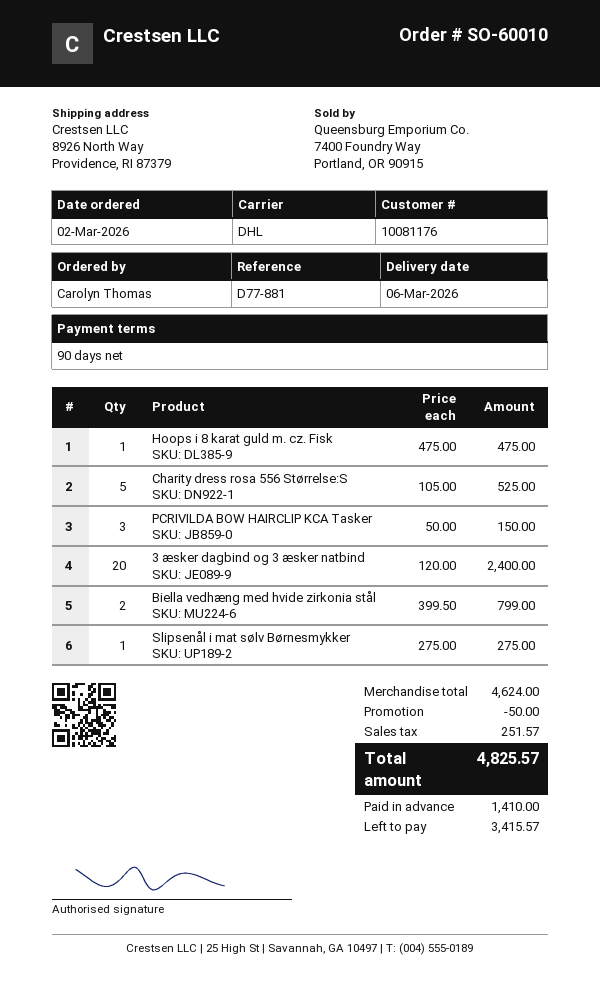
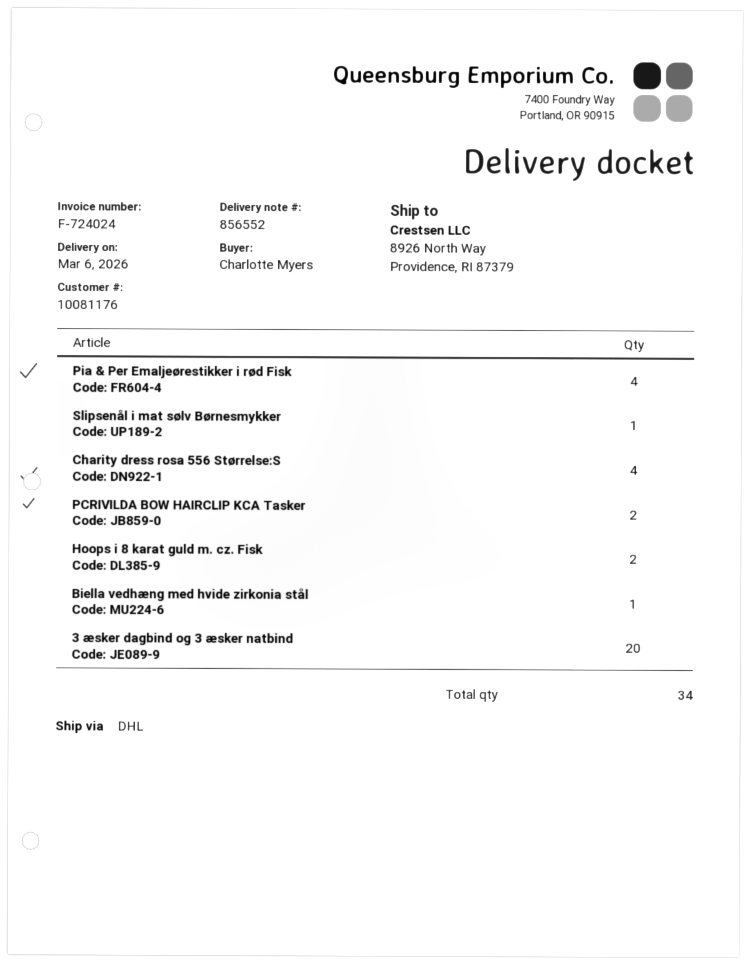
ordered by: Carolyn Thomas -> Charlotte Myers
Hoops i 8 karat guld m. cz. Fisk: 1 -> 2
Charity dress rosa 556 Størrelse:S: 5 -> 4
PCRIVILDA BOW HAIRCLIP KCA Tasker: 3 -> 2
Biella vedhæng med hvide zirkonia stål: 2 -> 1
Pia & Per Emaljeørestikker i rød Fisk: none -> 4

